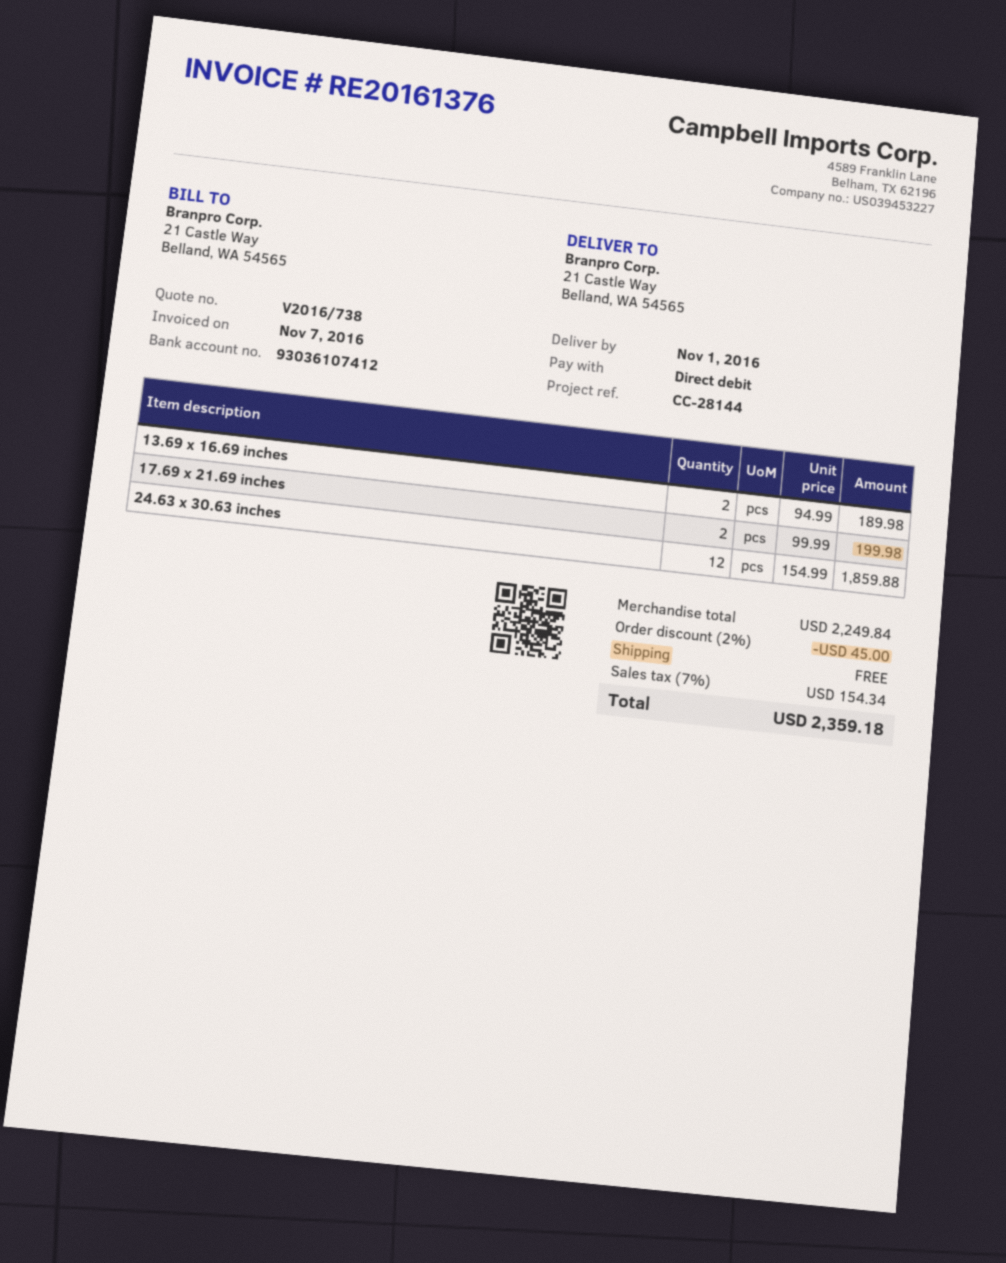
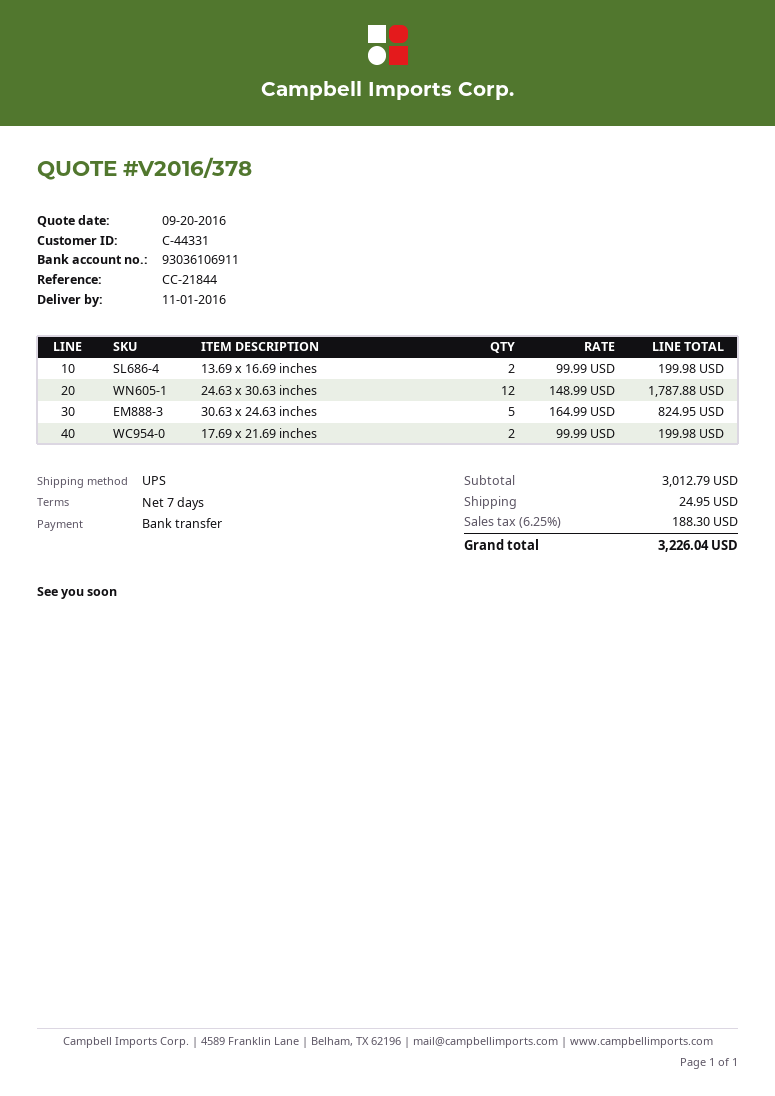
quote number: V2016/738 -> V2016/378
reference: CC-28144 -> CC-21844
payment method: direct debit -> bank transfer
bank account: 93036107412 -> 93036106911
13.69 x 16.69 inches: 2 x 94.99 = 189.98 -> 2 x 99.99 = 199.98
24.63 x 30.63 inches: 12 x 154.99 = 1859.88 -> 12 x 148.99 = 1787.88
30.63 x 24.63 inches: none -> 5 x 164.99 = 824.95
subtotal: 2249.84 -> 3012.79
discount: 2% = 45.00 -> none
shipping: 0.00 -> 24.95
tax: 7% = 154.34 -> 6.25% = 188.30
total: 2359.18 -> 3226.04

